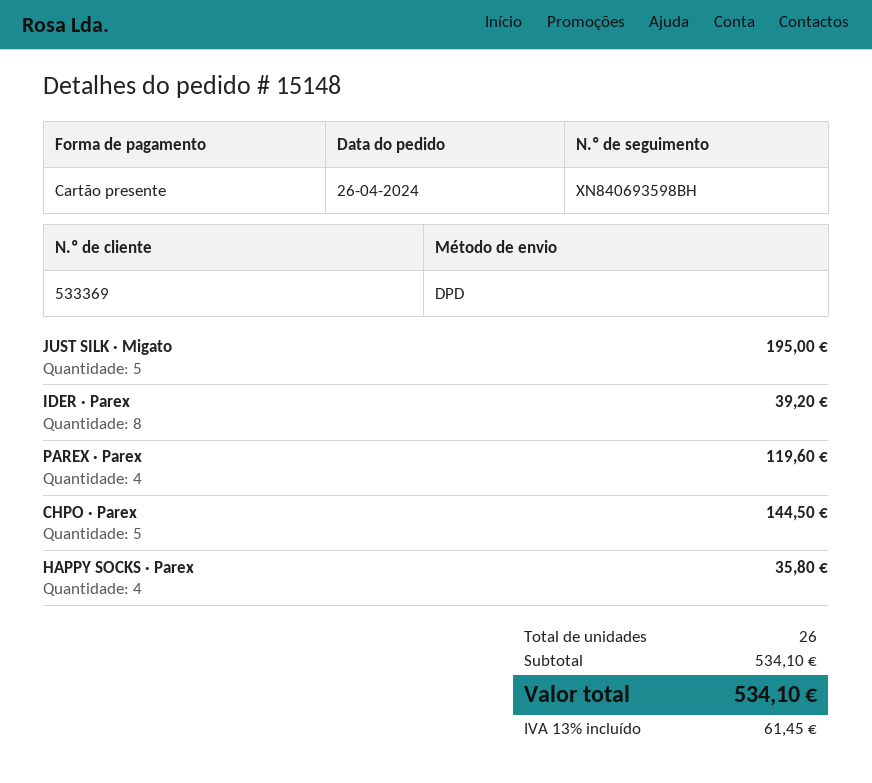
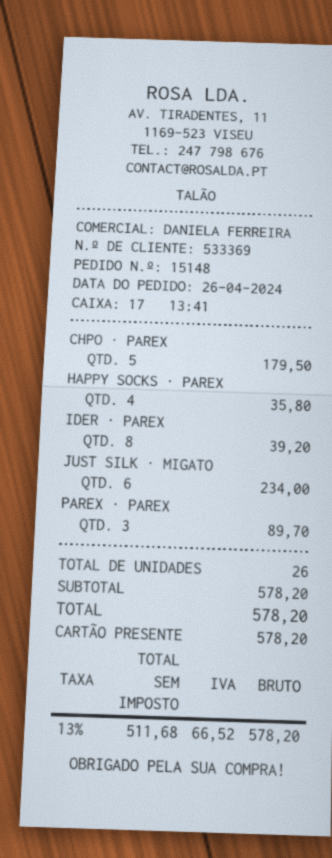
JUST SILK · Migato: 5 for 195.00 -> 6 for 234.00
PAREX · Parex: 4 for 119.60 -> 3 for 89.70
CHPO · Parex: 5 for 144.50 -> 5 for 179.50
subtotal: 534.10 -> 578.20
tax: 13% = 61.45 -> 13% = 66.52
total: 534.10 -> 578.20

